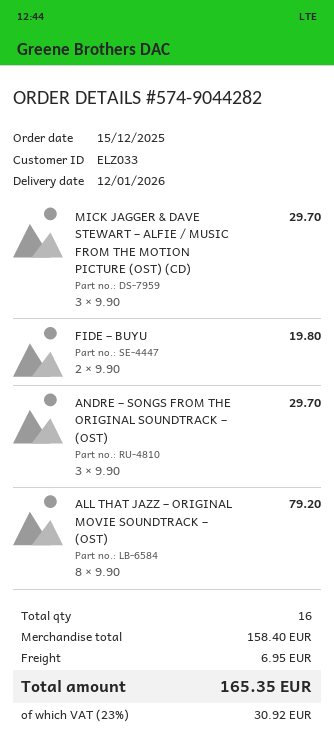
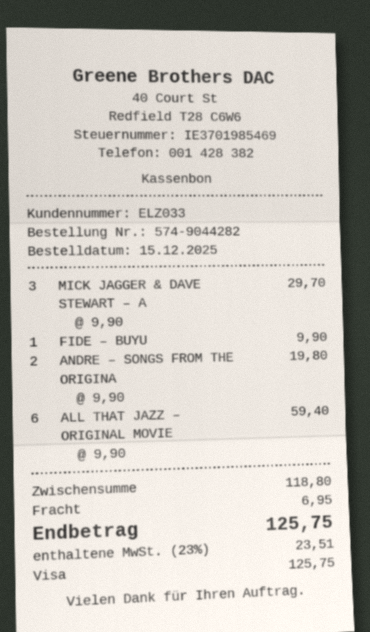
FIDE – BUYU: 2 x 9.90 = 19.80 -> 1 x 9.90 = 9.90
ANDRE – SONGS FROM THE ORIGINAL SOUNDTRACK – (OST): 3 x 9.90 = 29.70 -> 2 x 9.90 = 19.80
ALL THAT JAZZ – ORIGINAL MOVIE SOUNDTRACK – (OST): 8 x 9.90 = 79.20 -> 6 x 9.90 = 59.40
subtotal: 158.40 -> 118.80
tax: 23% = 30.92 -> 23% = 23.51
total: 165.35 -> 125.75

